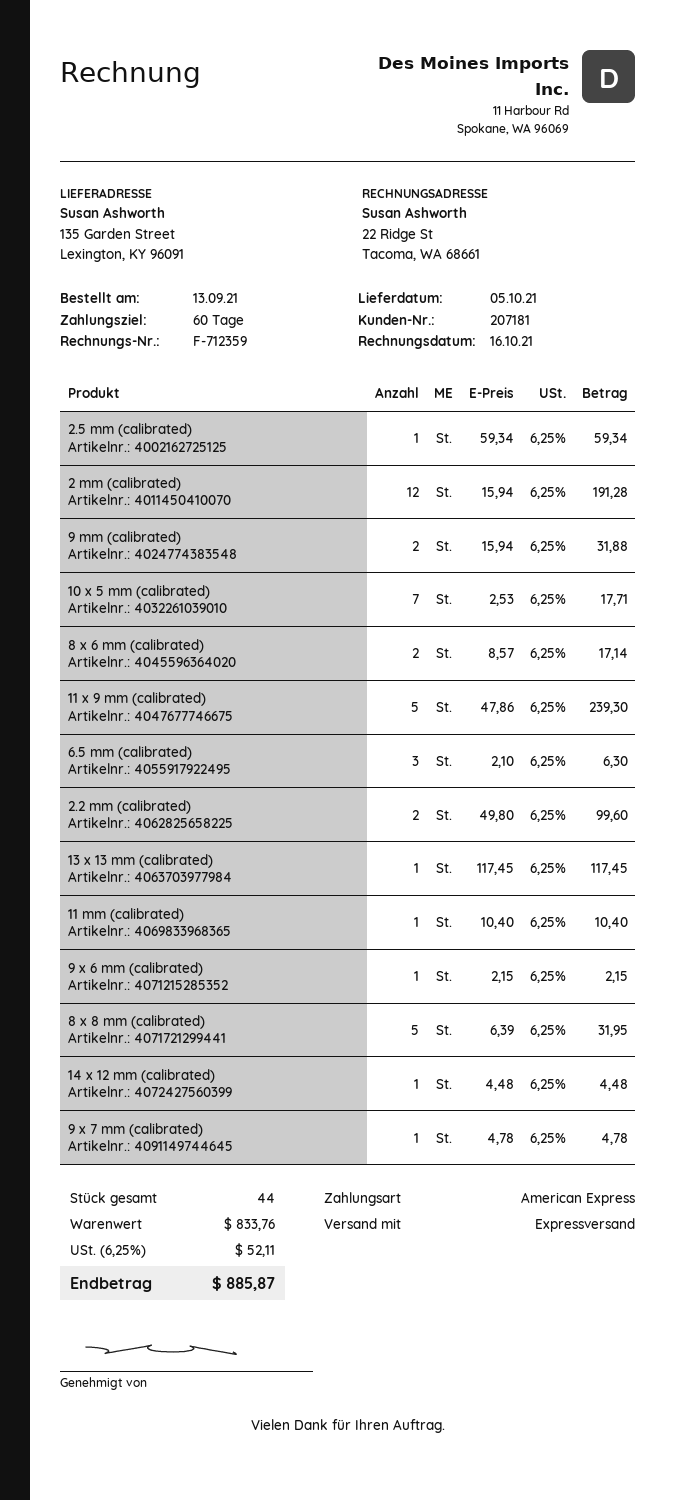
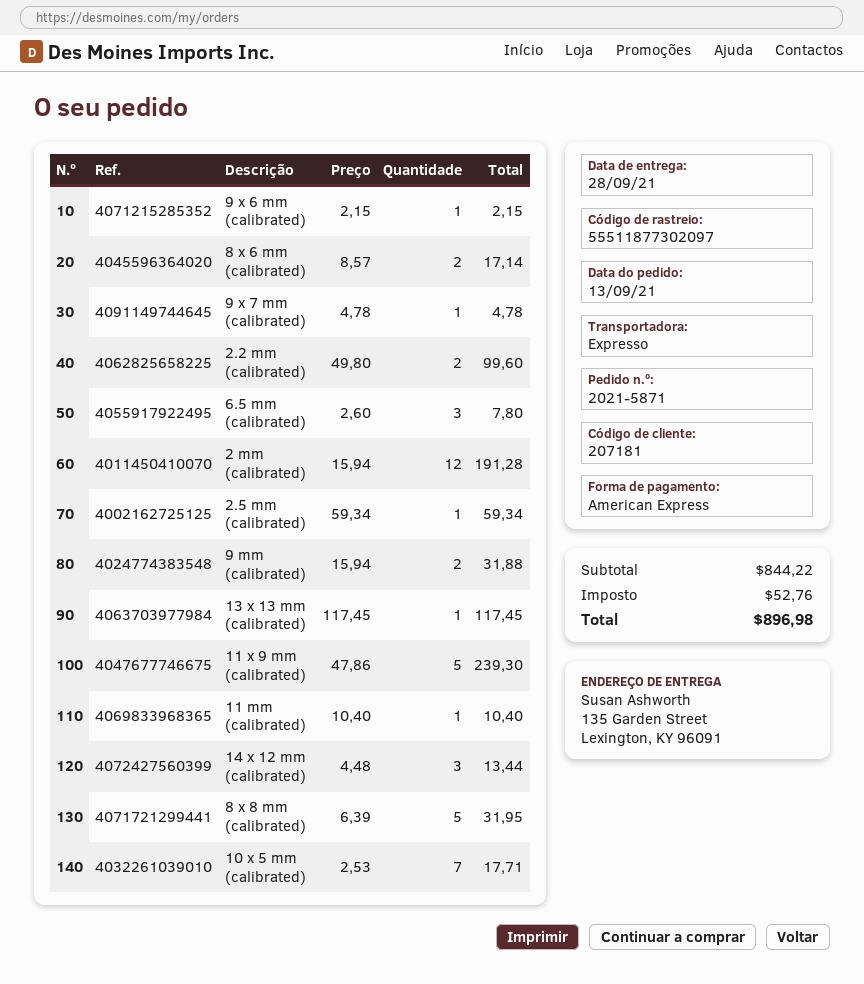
delivery date: 2021-10-05 -> 2021-09-28
6.5 mm (calibrated): 3 x 2.10 = 6.30 -> 3 x 2.60 = 7.80
14 x 12 mm (calibrated): 1 x 4.48 = 4.48 -> 3 x 4.48 = 13.44
subtotal: 833.76 -> 844.22
tax: 52.11 -> 52.76
total: 885.87 -> 896.98

